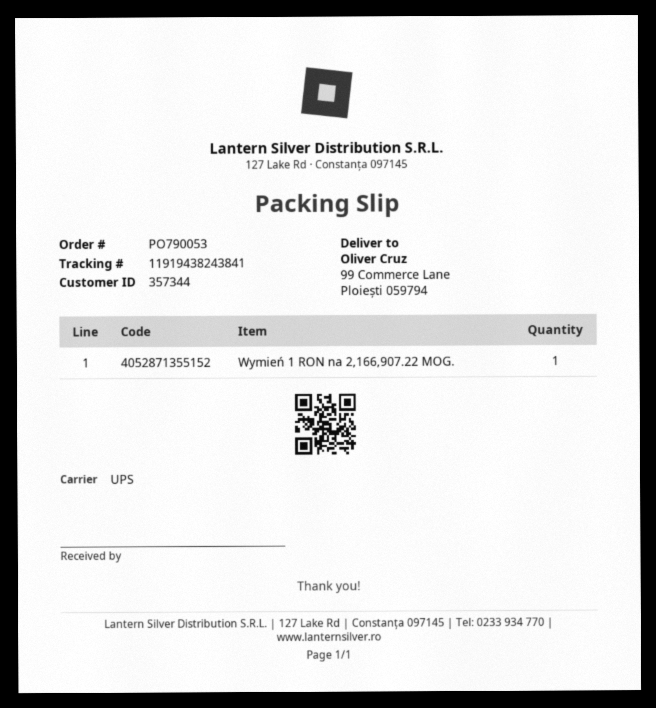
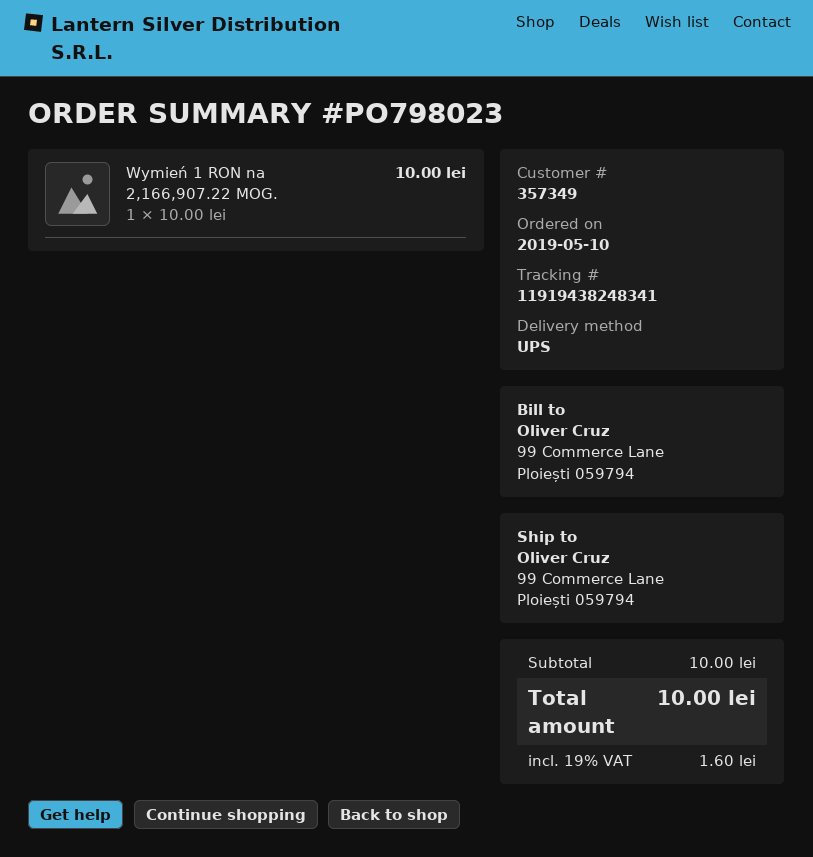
order number: PO790053 -> PO798023
customer number: 357344 -> 357349
tracking number: 11919438243841 -> 11919438248341

